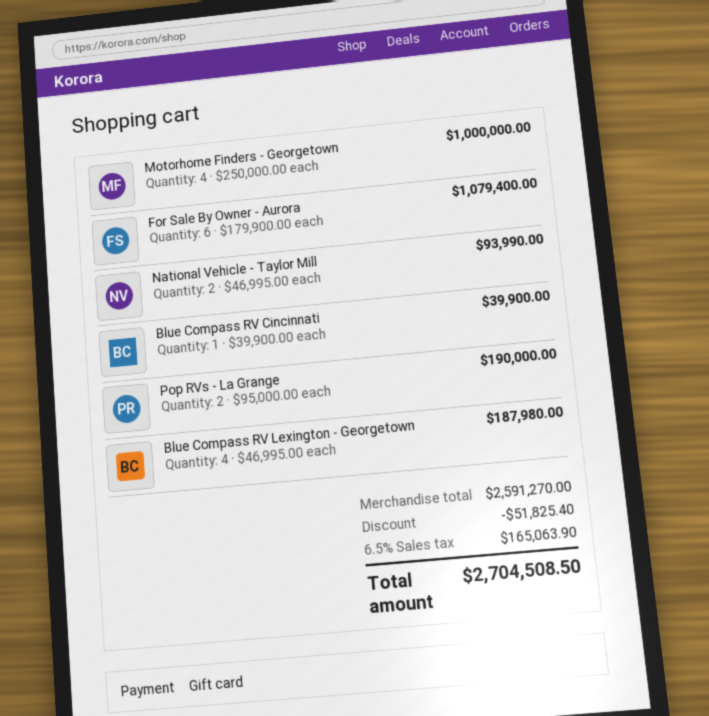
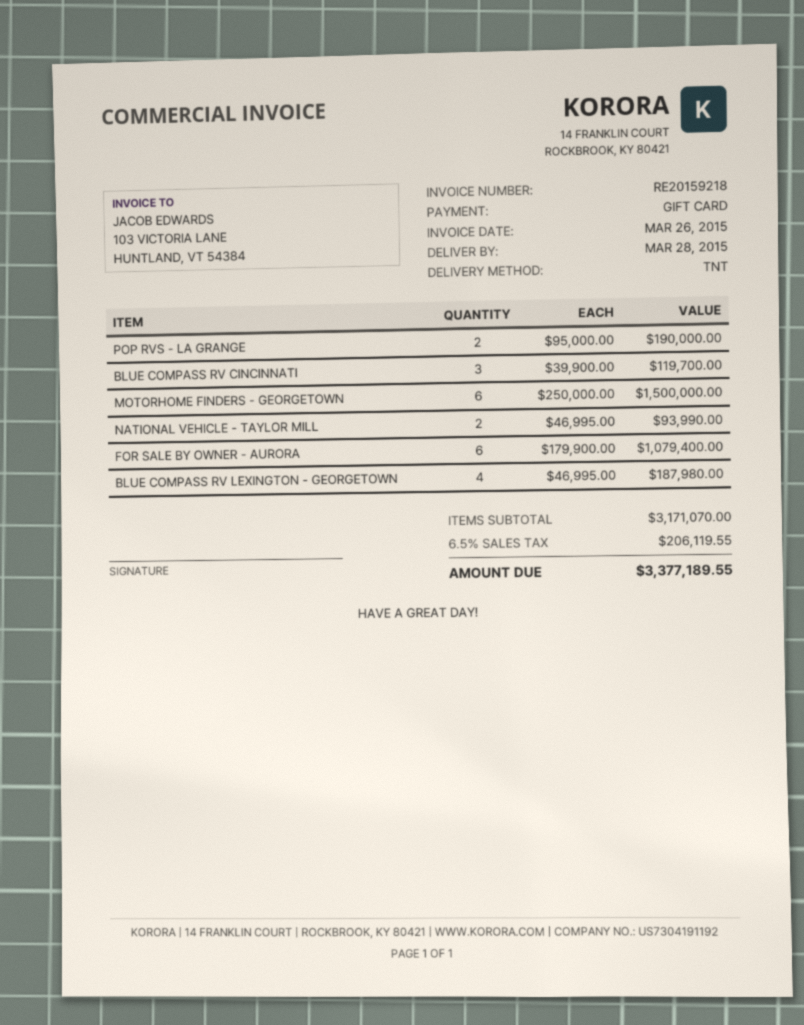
Motorhome Finders - Georgetown: 4 x 250000.00 = 1000000.00 -> 6 x 250000.00 = 1500000.00
Blue Compass RV Cincinnati: 1 x 39900.00 = 39900.00 -> 3 x 39900.00 = 119700.00
subtotal: 2591270.00 -> 3171070.00
discount: 51825.40 -> none
tax: 6.5% = 165063.90 -> 6.5% = 206119.55
total: 2704508.50 -> 3377189.55

